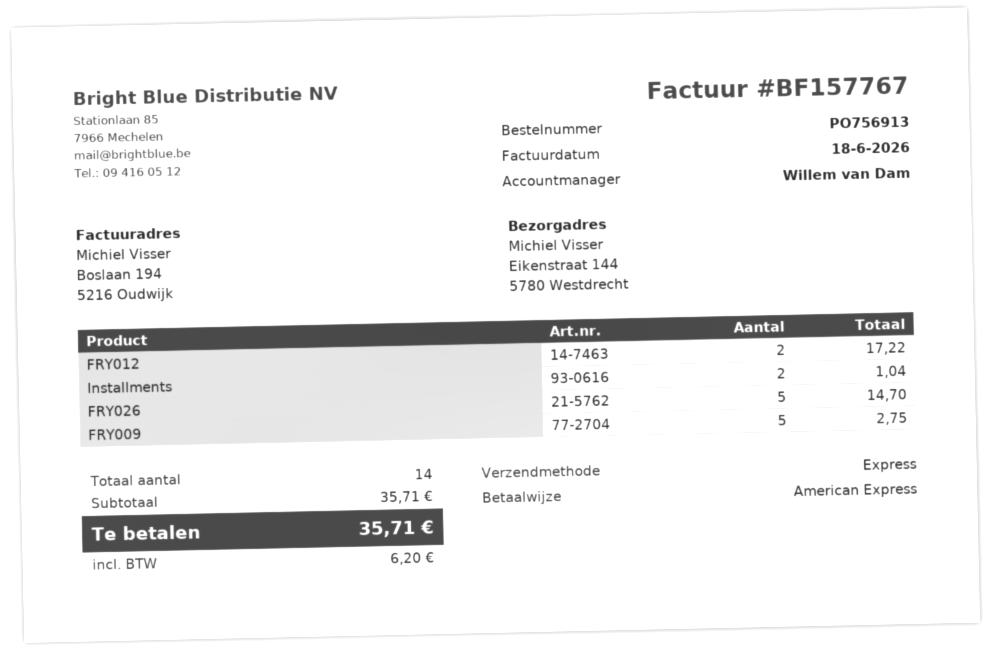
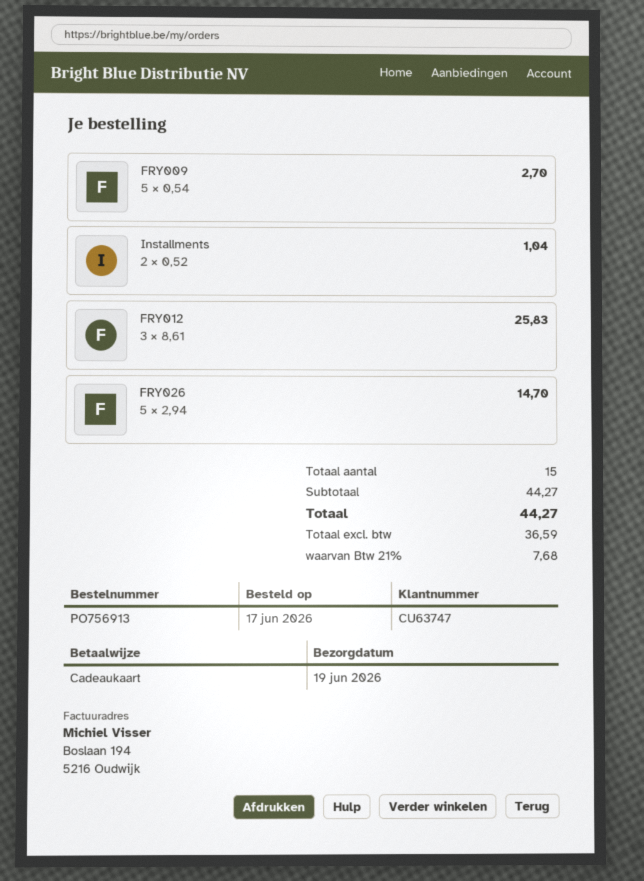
payment method: American Express -> gift card
FRY012: 2 for 17.22 -> 3 for 25.83
FRY009: 5 for 2.75 -> 5 for 2.70
total quantity: 14 -> 15
subtotal: 35.71 -> 44.27
tax: 6.20 -> 7.68
total: 35.71 -> 44.27

